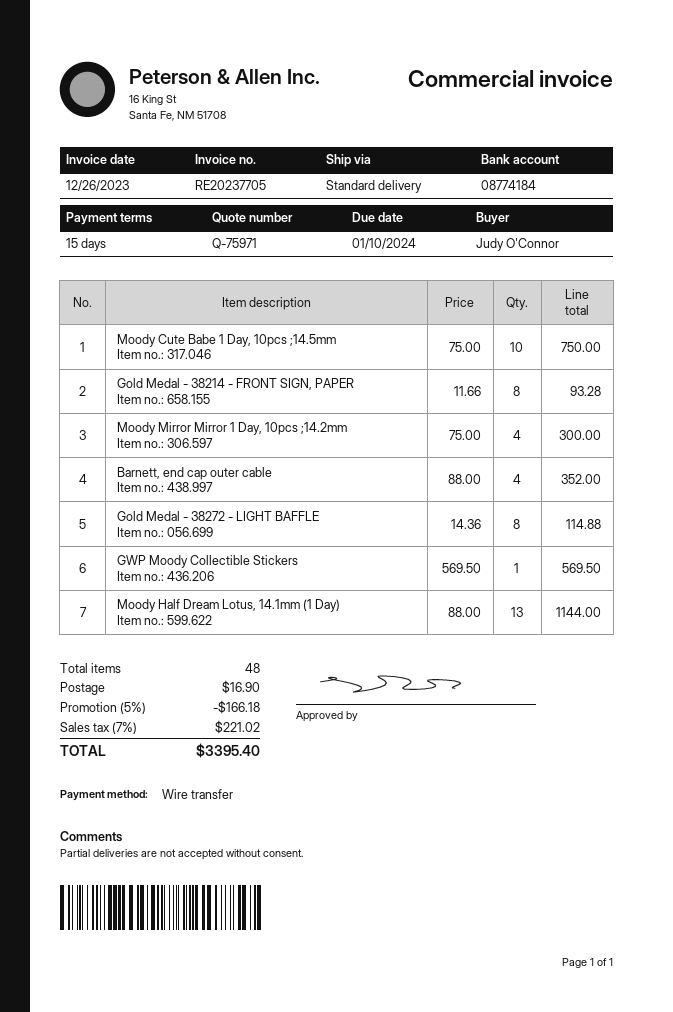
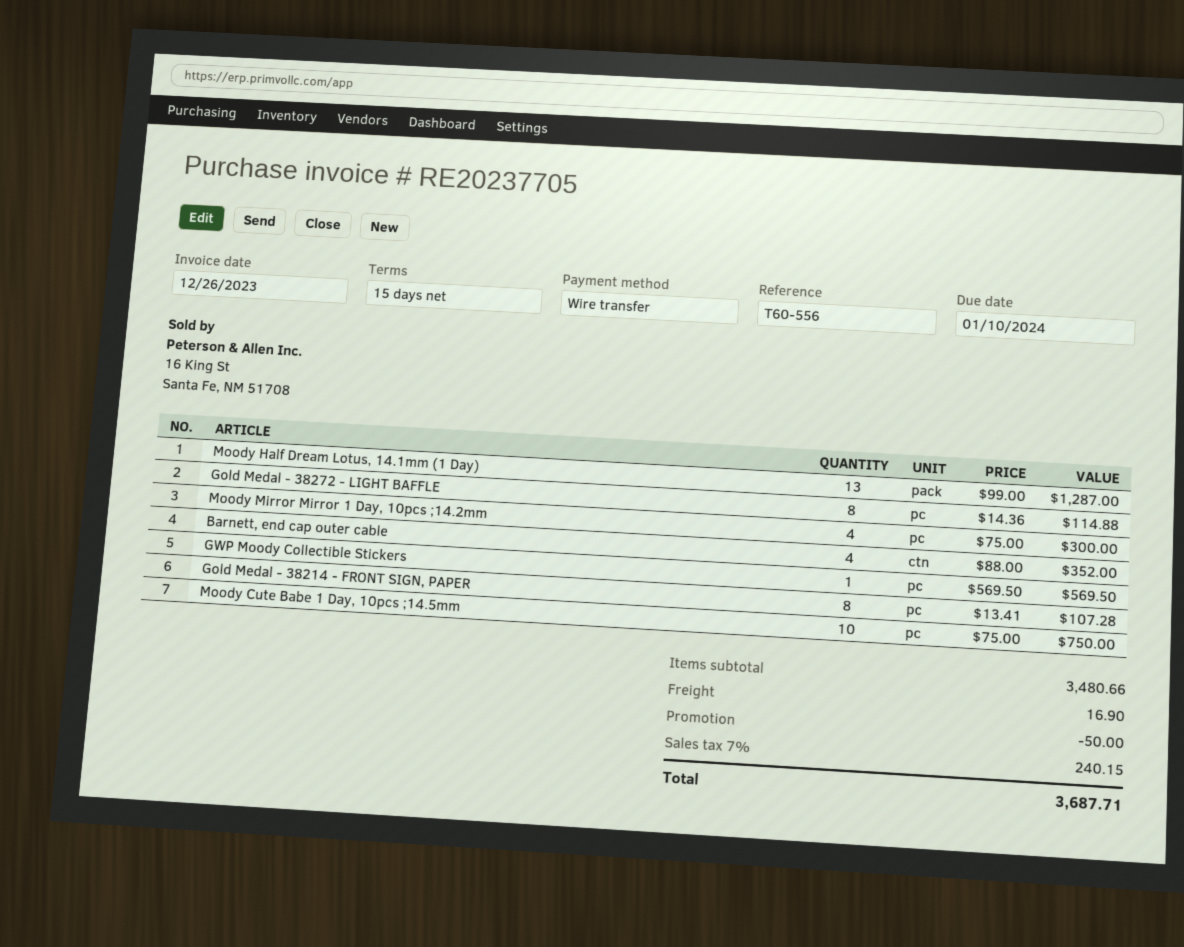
Gold Medal - 38214 - FRONT SIGN, PAPER: 8 x 11.66 = 93.28 -> 8 x 13.41 = 107.28
Moody Half Dream Lotus, 14.1mm (1 Day): 13 x 88.00 = 1144.00 -> 13 x 99.00 = 1287.00
discount: 166.18 -> 50.00
tax: 7% = 221.02 -> 7% = 240.15
total: 3395.40 -> 3687.71

